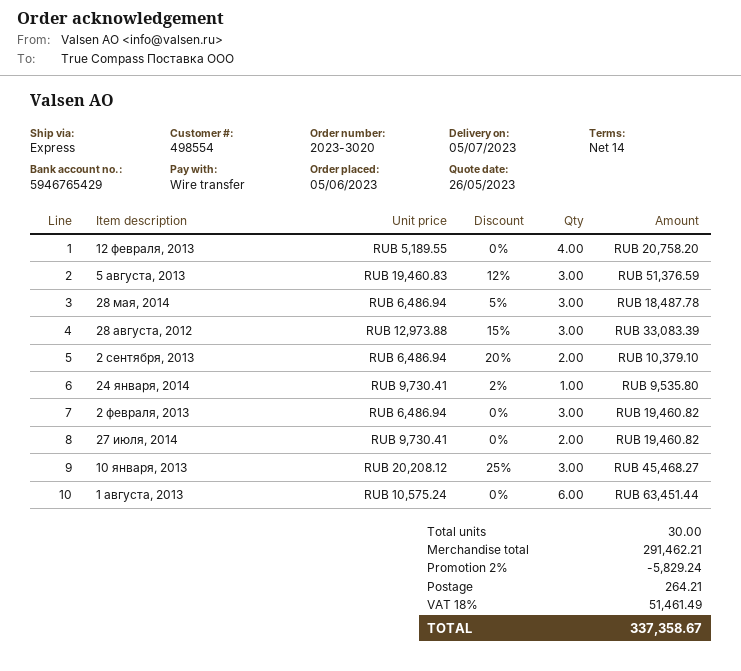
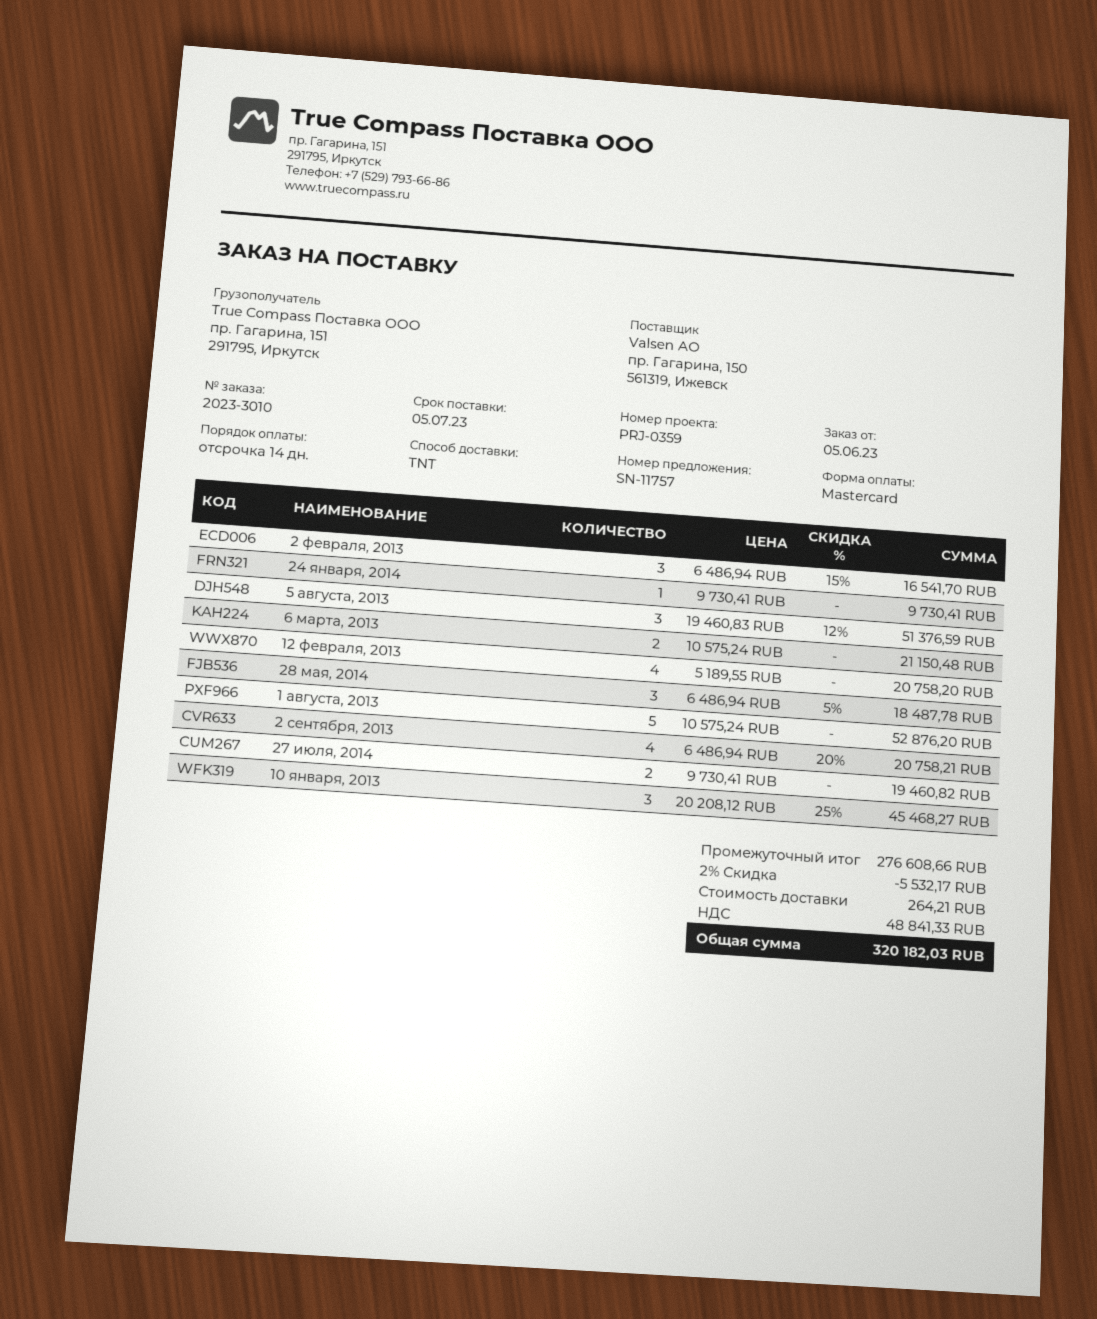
order number: 2023-3020 -> 2023-3010
payment method: bank transfer -> Mastercard
shipping method: express -> TNT
28 августа, 2012: 3 x 12973.88 - 15% = 33083.39 -> none
2 сентября, 2013: 2 x 6486.94 - 20% = 10379.10 -> 4 x 6486.94 - 20% = 20758.21
24 января, 2014: 1 x 9730.41 - 2% = 9535.80 -> 1 x 9730.41 = 9730.41
2 февраля, 2013: 3 x 6486.94 = 19460.82 -> 3 x 6486.94 - 15% = 16541.70
1 августа, 2013: 6 x 10575.24 = 63451.44 -> 5 x 10575.24 = 52876.20
6 марта, 2013: none -> 2 x 10575.24 = 21150.48
subtotal: 291462.21 -> 276608.66
discount: 2% = 5829.24 -> 2% = 5532.17
tax: 51461.49 -> 48841.33
total: 337358.67 -> 320182.03

